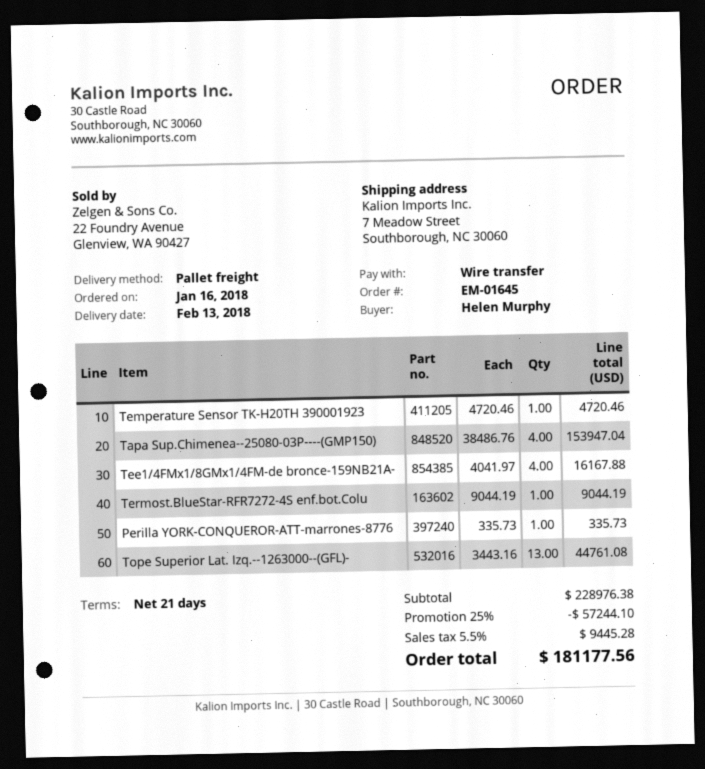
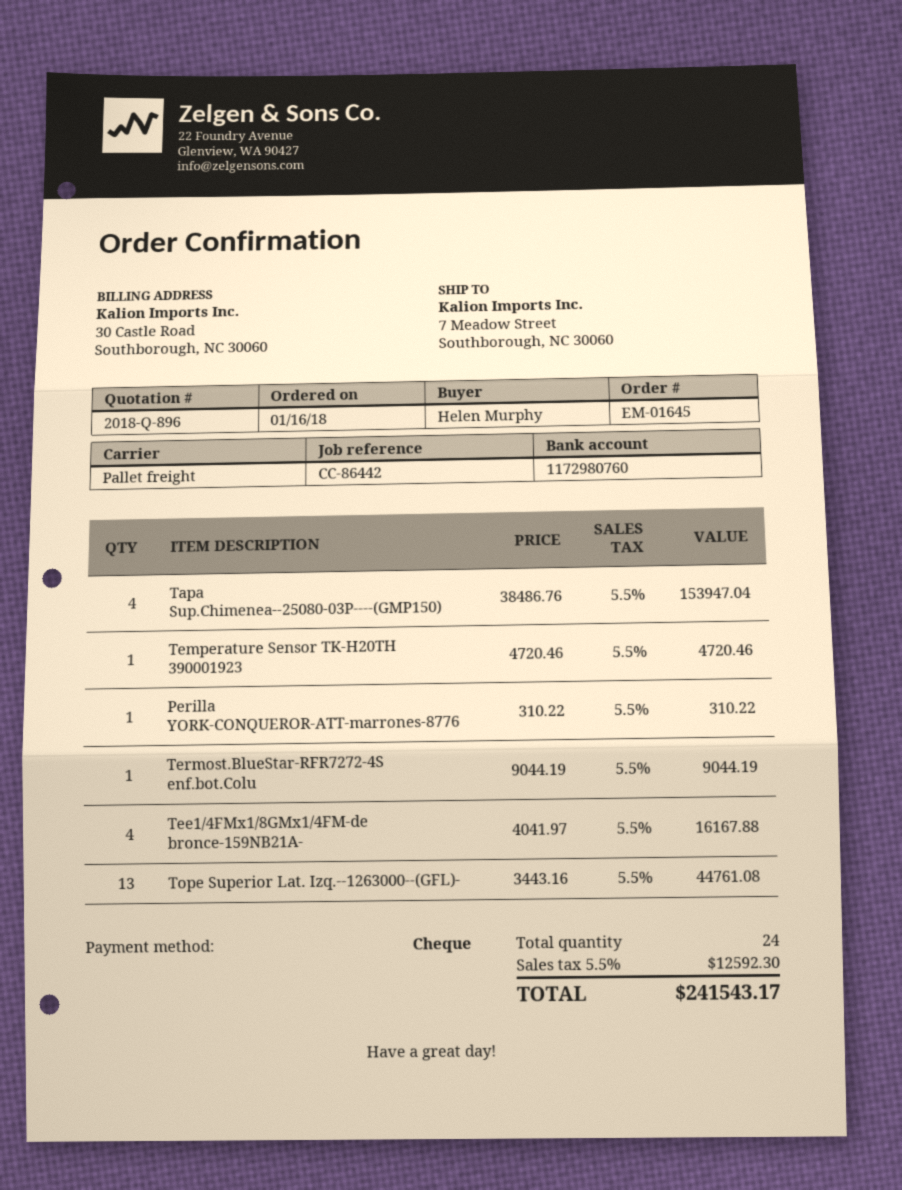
payment method: bank transfer -> cheque
Perilla YORK-CONQUEROR-ATT-marrones-8776: 1 x 335.73 = 335.73 -> 1 x 310.22 = 310.22
discount: 25% = 57244.10 -> none
tax: 5.5% = 9445.28 -> 5.5% = 12592.30
total: 181177.56 -> 241543.17

